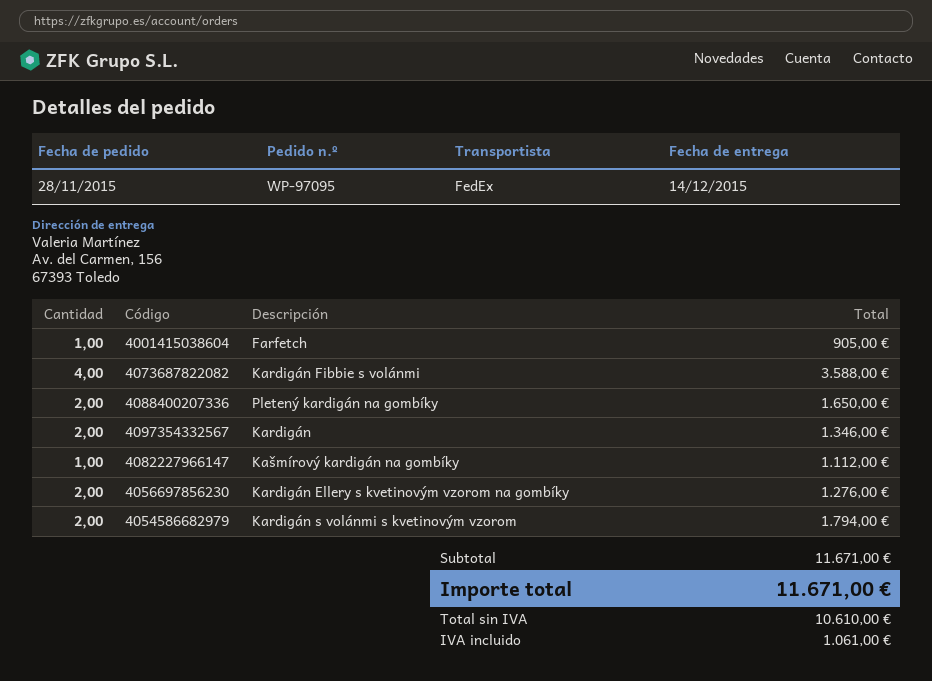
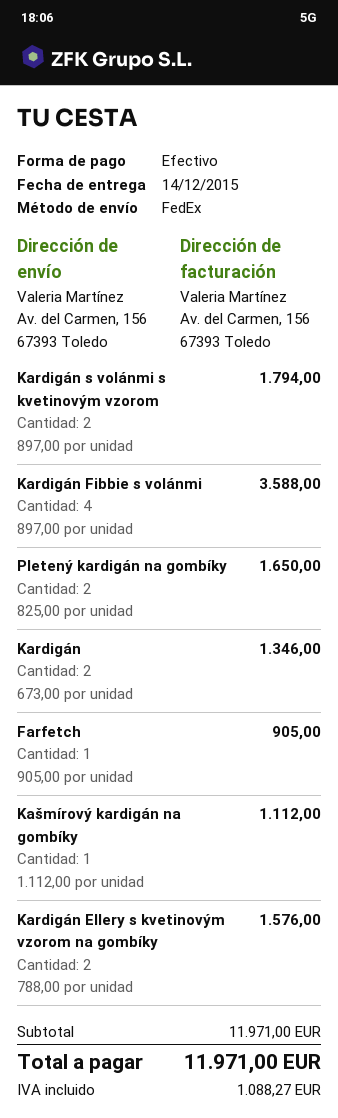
Kardigán Ellery s kvetinovým vzorom na gombíky: 2 for 1276.00 -> 2 for 1576.00
subtotal: 11671.00 -> 11971.00
tax: 1061.00 -> 1088.27
total: 11671.00 -> 11971.00

